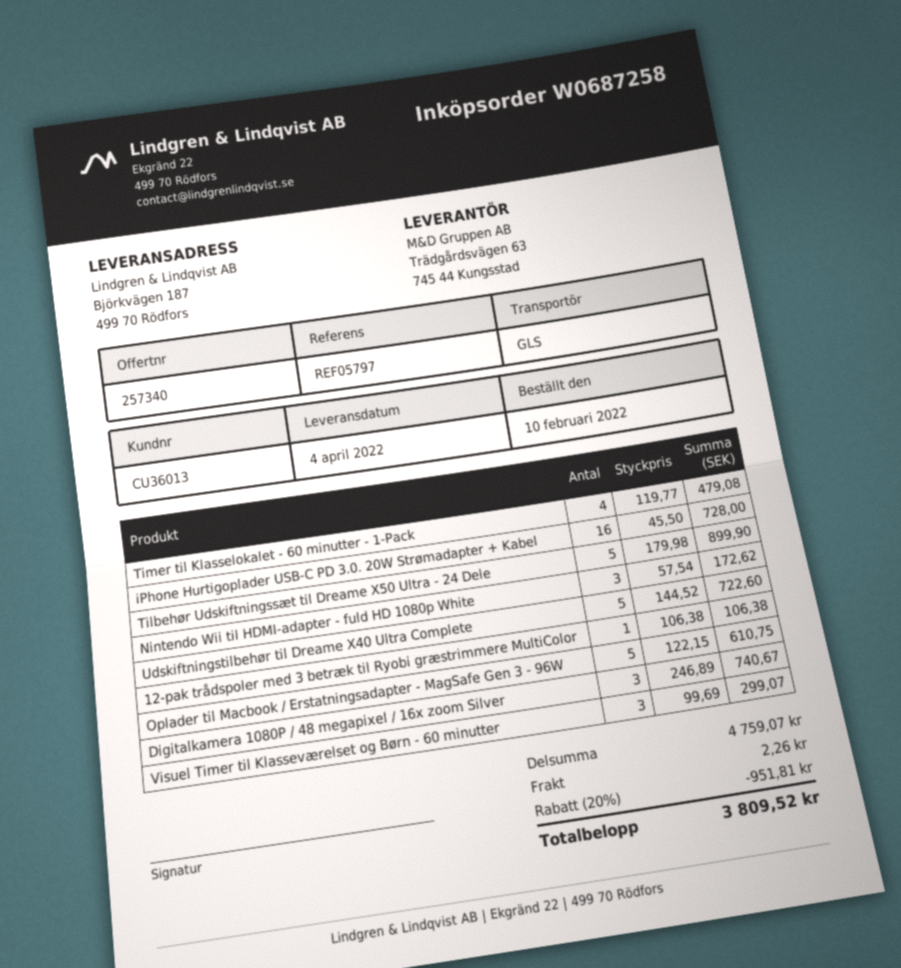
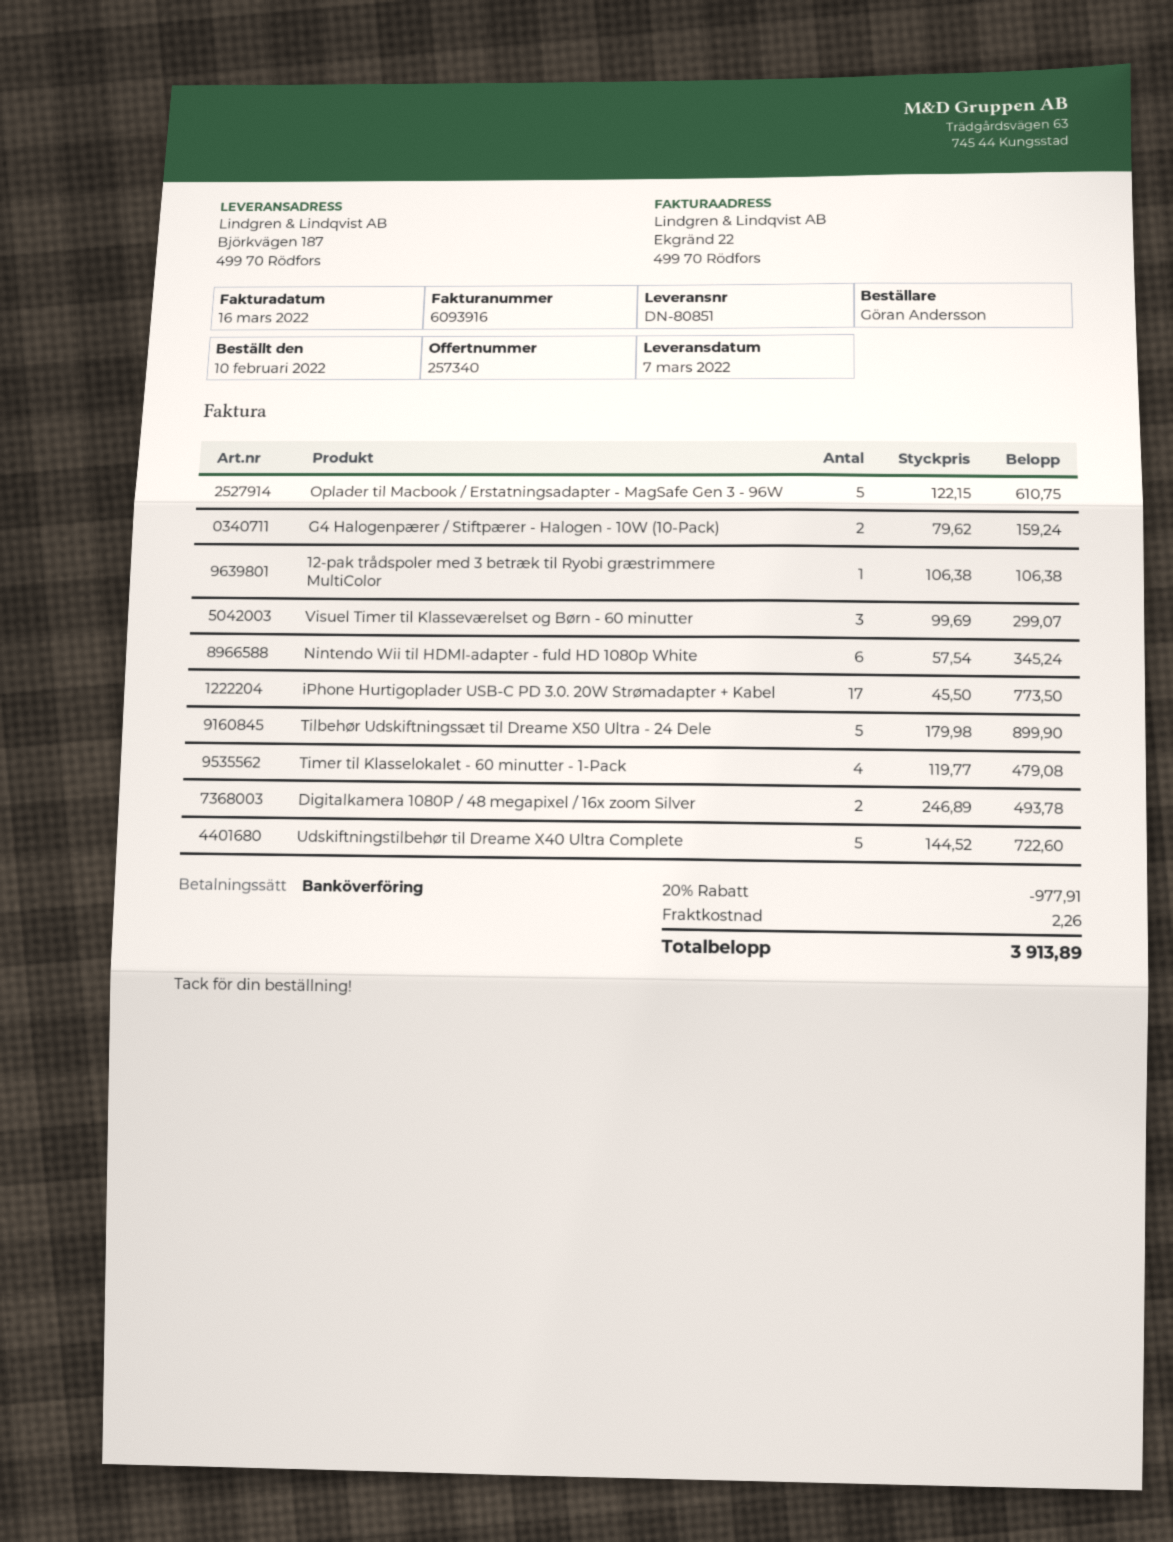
delivery date: 2022-04-04 -> 2022-03-07
iPhone Hurtigoplader USB-C PD 3.0. 20W Strømadapter + Kabel: 16 x 45.50 = 728.00 -> 17 x 45.50 = 773.50
Nintendo Wii til HDMI-adapter - fuld HD 1080p White: 3 x 57.54 = 172.62 -> 6 x 57.54 = 345.24
Digitalkamera 1080P / 48 megapixel / 16x zoom Silver: 3 x 246.89 = 740.67 -> 2 x 246.89 = 493.78
G4 Halogenpærer / Stiftpærer - Halogen - 10W (10-Pack): none -> 2 x 79.62 = 159.24
discount: 20% = 951.81 -> 20% = 977.91
total: 3809.52 -> 3913.89

